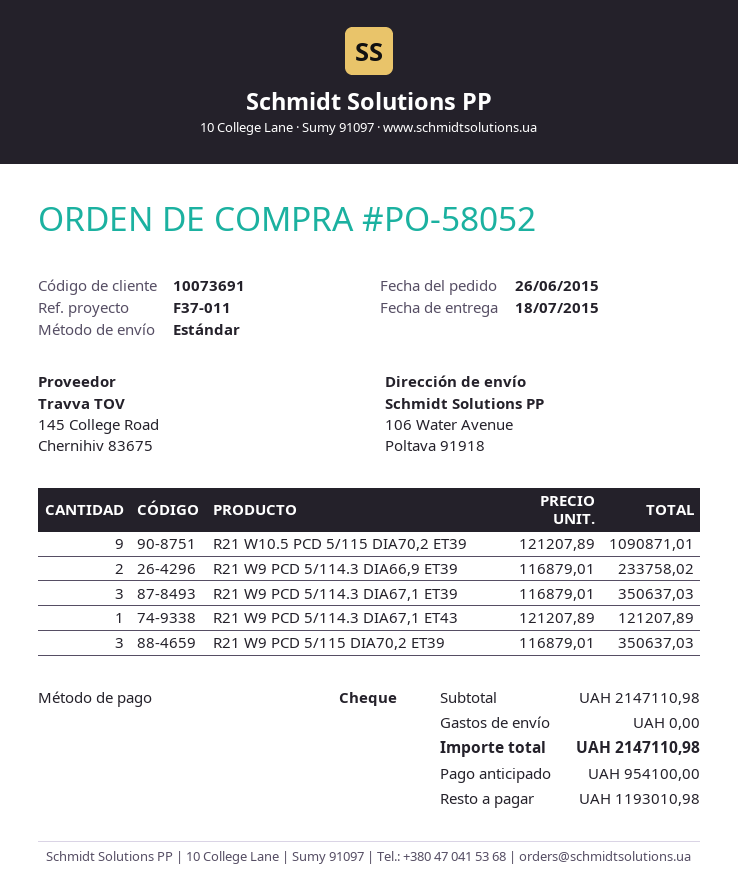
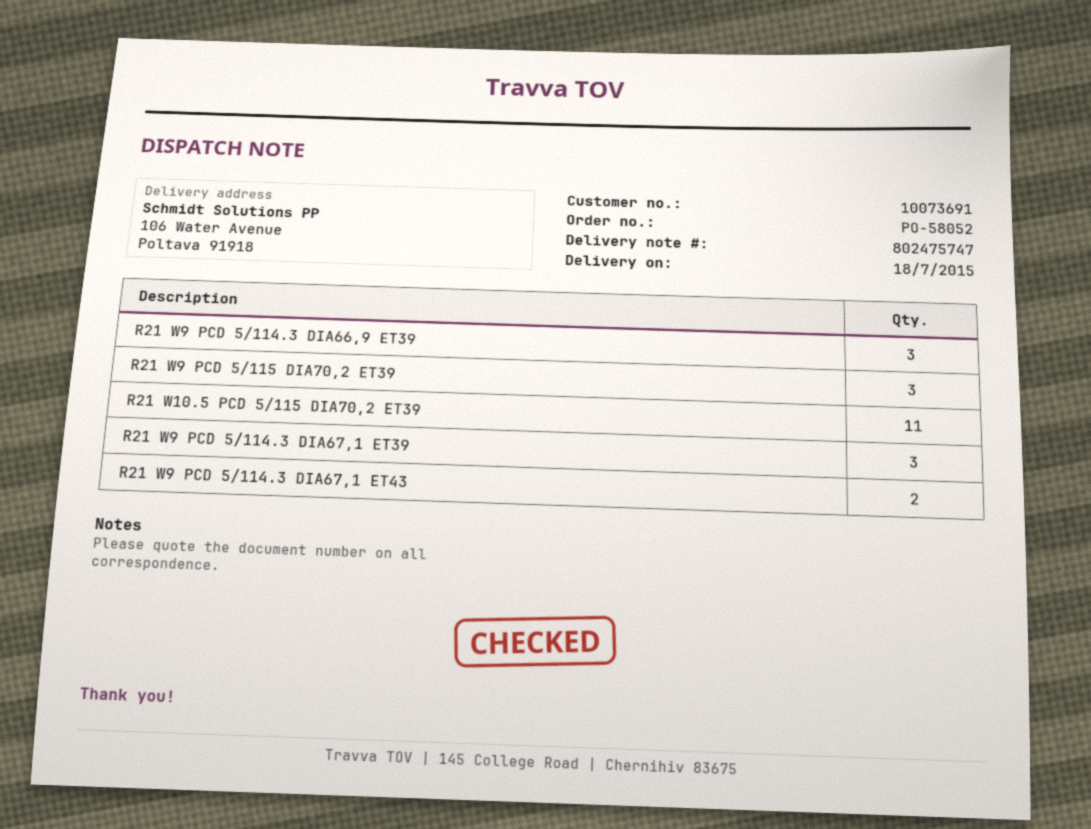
R21 W10.5 PCD 5/115 DIA70,2 ET39: 9 -> 11
R21 W9 PCD 5/114.3 DIA66,9 ET39: 2 -> 3
R21 W9 PCD 5/114.3 DIA67,1 ET43: 1 -> 2

